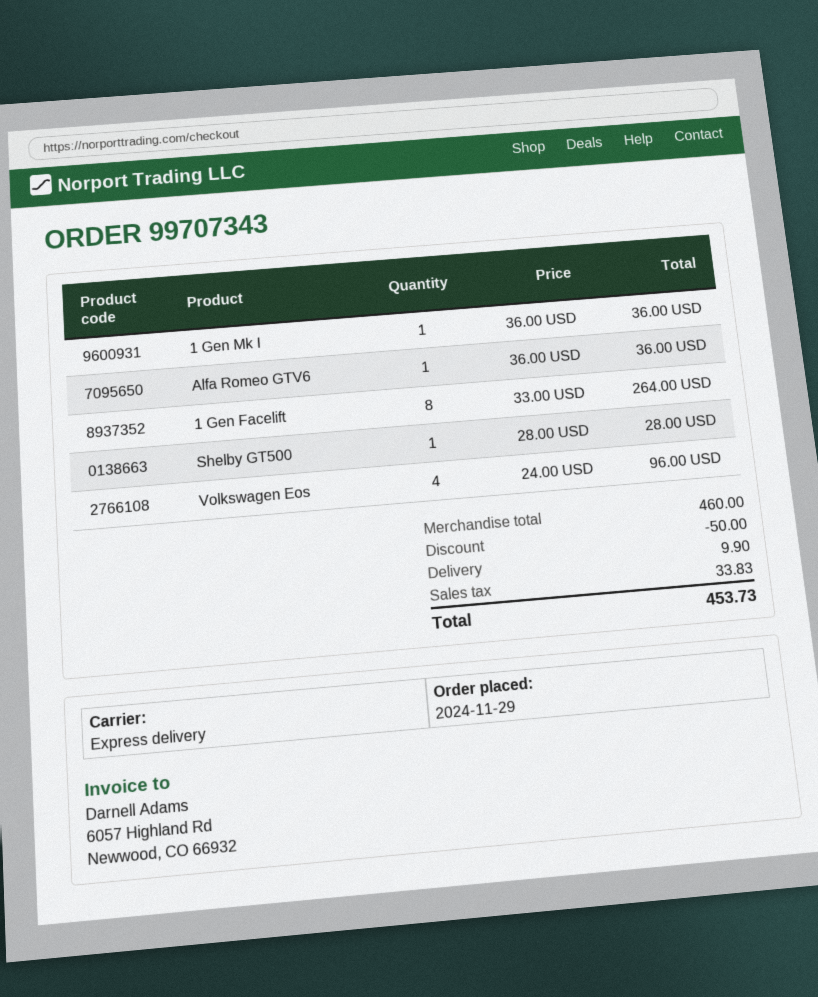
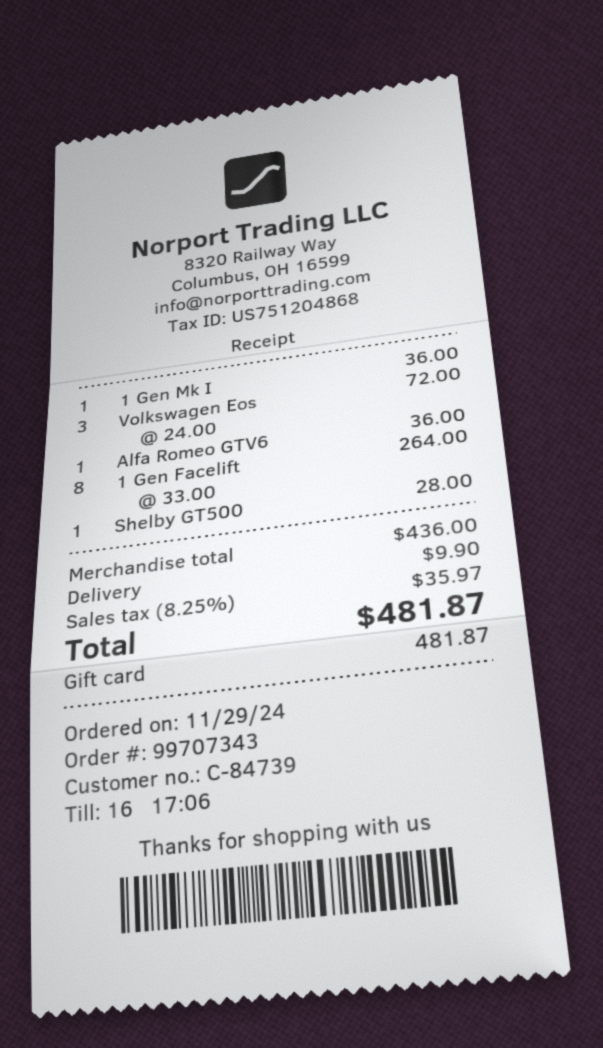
Volkswagen Eos: 4 x 24.00 = 96.00 -> 3 x 24.00 = 72.00
subtotal: 460.00 -> 436.00
discount: 50.00 -> none
tax: 33.83 -> 35.97
total: 453.73 -> 481.87

